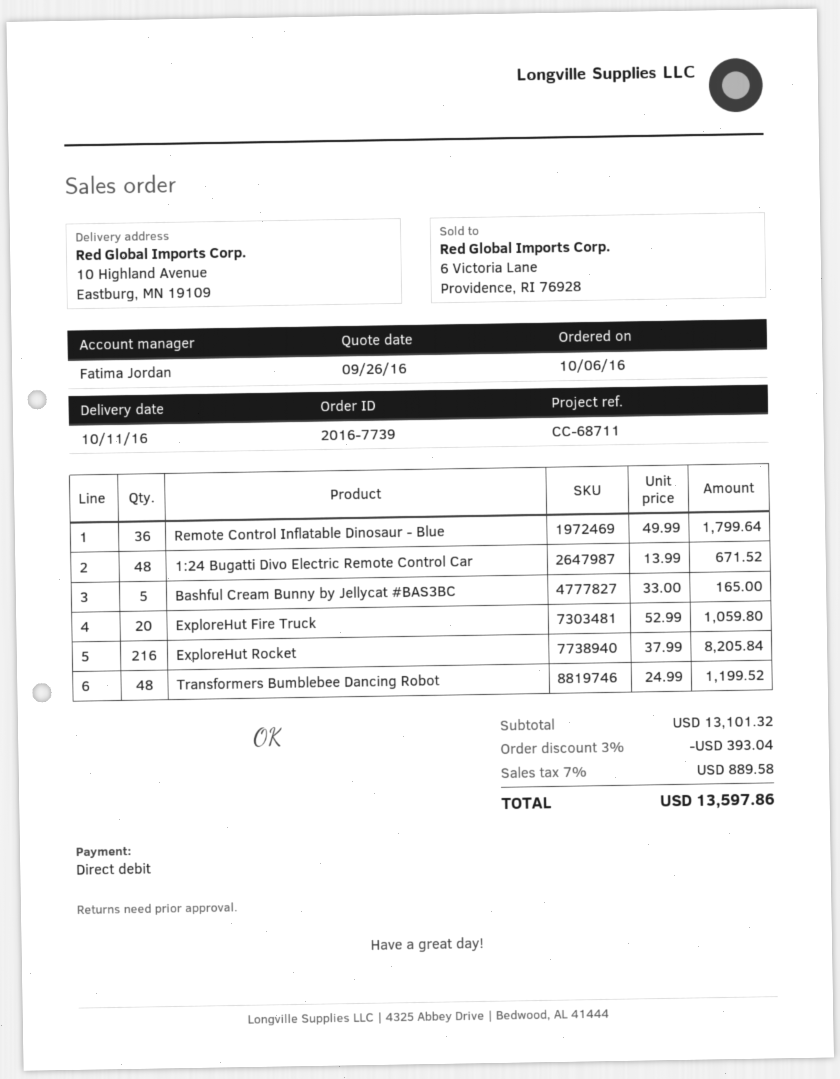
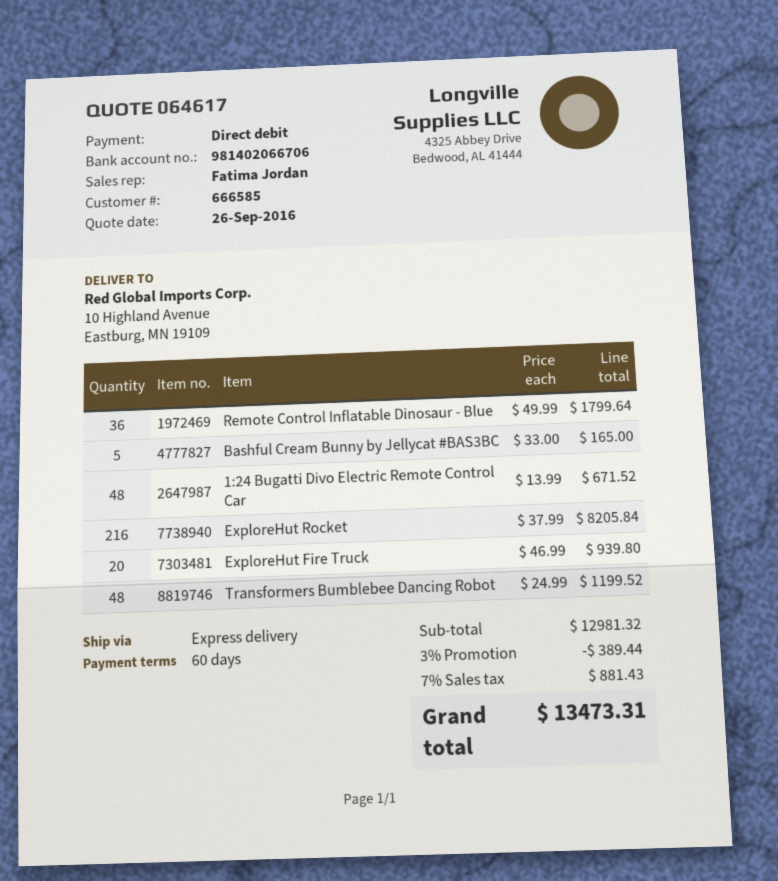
ExploreHut Fire Truck: 20 x 52.99 = 1059.80 -> 20 x 46.99 = 939.80
subtotal: 13101.32 -> 12981.32
discount: 3% = 393.04 -> 3% = 389.44
tax: 7% = 889.58 -> 7% = 881.43
total: 13597.86 -> 13473.31

